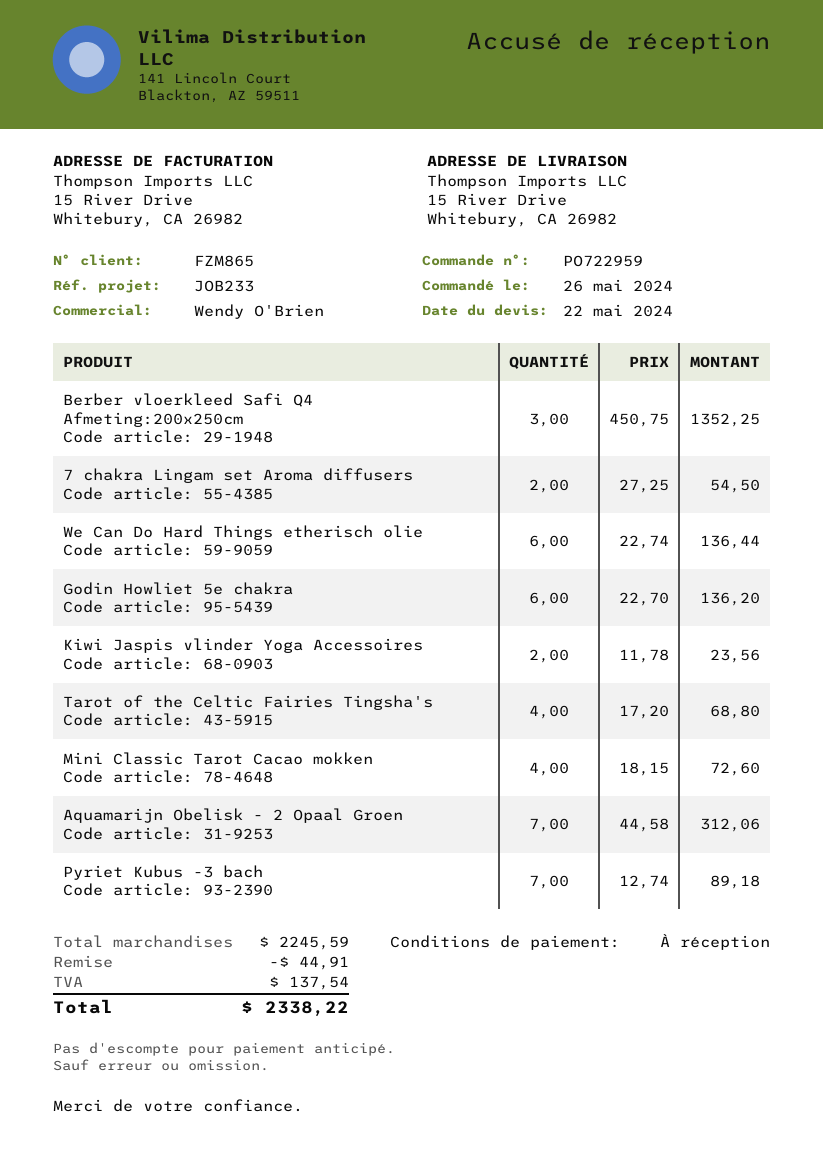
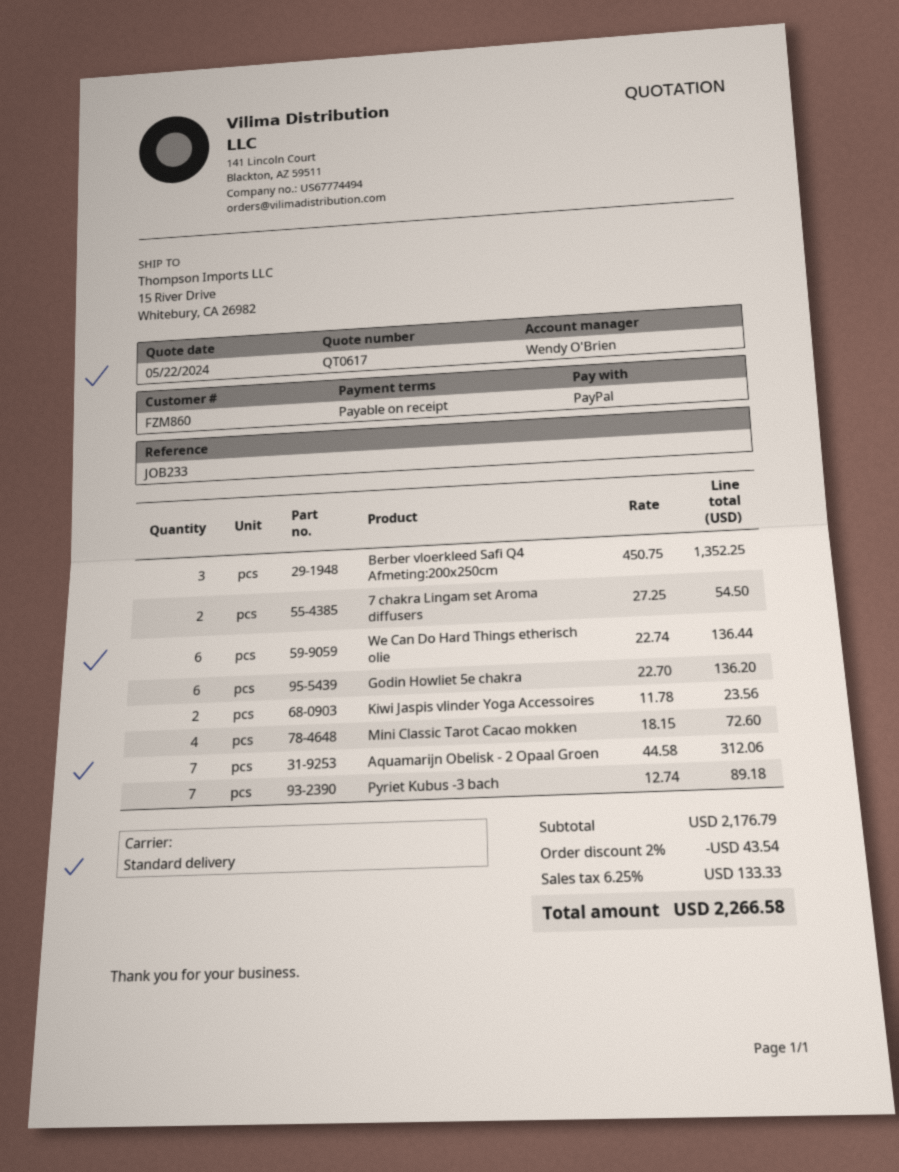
customer number: FZM865 -> FZM860
Tarot of the Celtic Fairies Tingsha's: 4 x 17.20 = 68.80 -> none
subtotal: 2245.59 -> 2176.79
discount: 44.91 -> 43.54
tax: 137.54 -> 133.33
total: 2338.22 -> 2266.58

